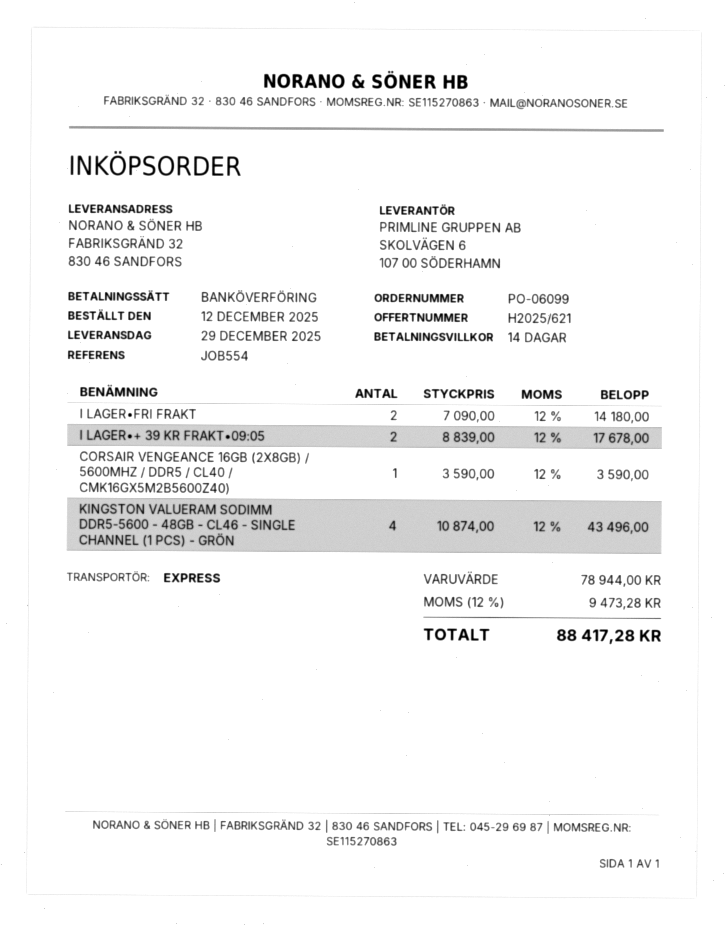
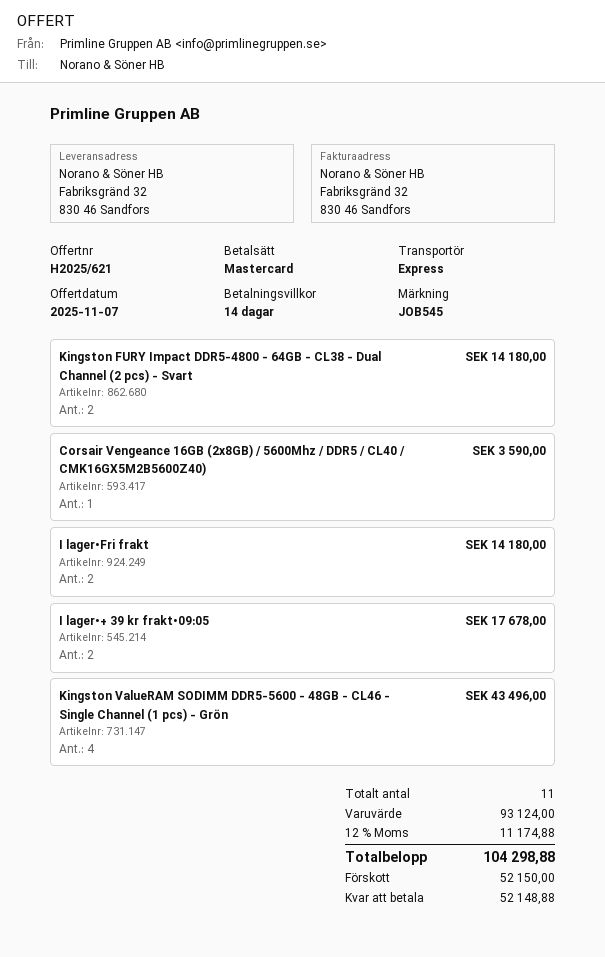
reference: JOB554 -> JOB545
payment method: bank transfer -> Mastercard
Kingston FURY Impact DDR5-4800 - 64GB - CL38 - Dual Channel (2 pcs) - Svart: none -> 2 for 14180.00
subtotal: 78944.00 -> 93124.00
tax: 12% = 9473.28 -> 12% = 11174.88
total: 88417.28 -> 104298.88

